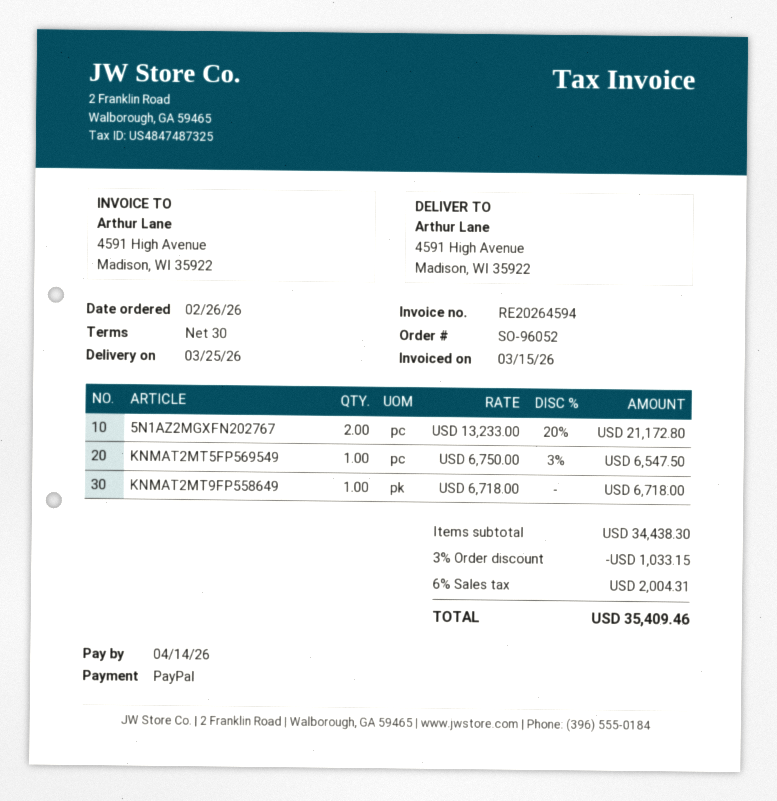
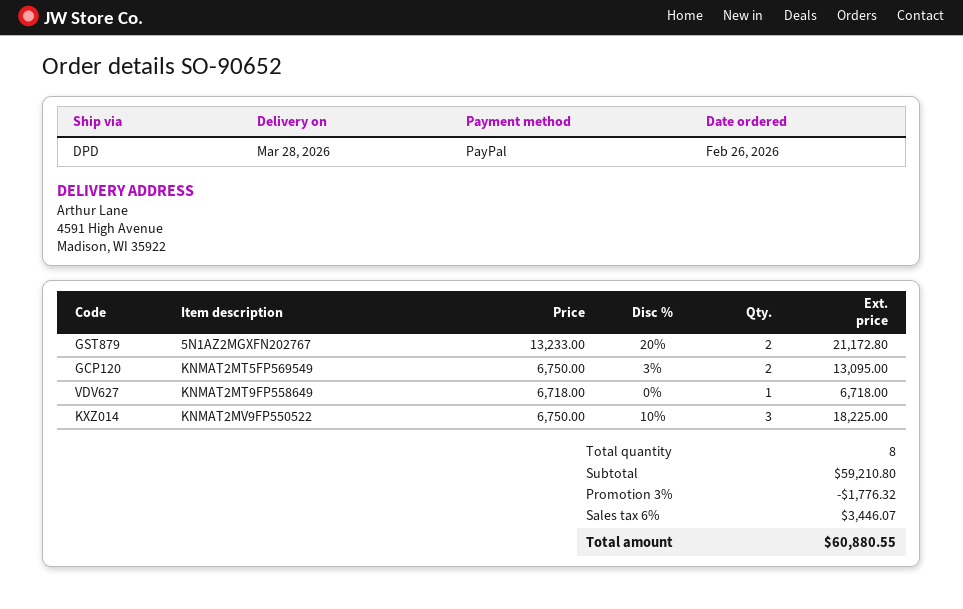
order number: SO-96052 -> SO-90652
delivery date: 2026-03-25 -> 2026-03-28
KNMAT2MT5FP569549: 1 x 6750.00 - 3% = 6547.50 -> 2 x 6750.00 - 3% = 13095.00
KNMAT2MV9FP550522: none -> 3 x 6750.00 - 10% = 18225.00
subtotal: 34438.30 -> 59210.80
discount: 3% = 1033.15 -> 3% = 1776.32
tax: 6% = 2004.31 -> 6% = 3446.07
total: 35409.46 -> 60880.55

